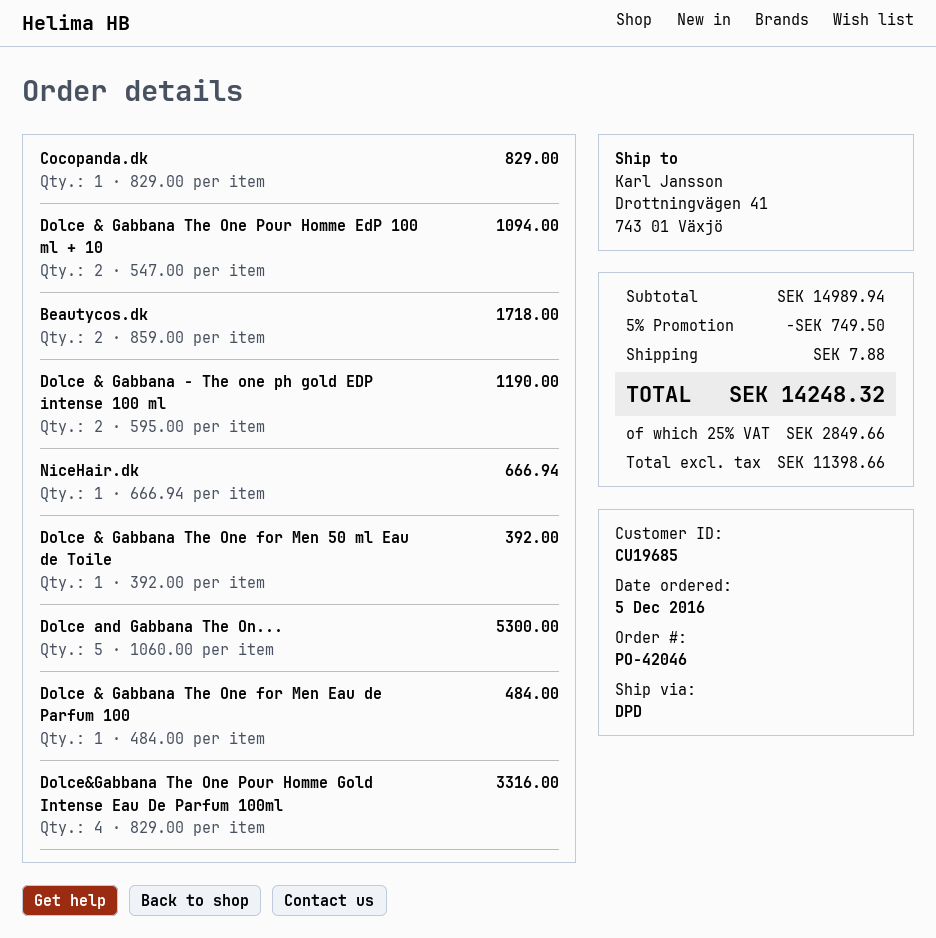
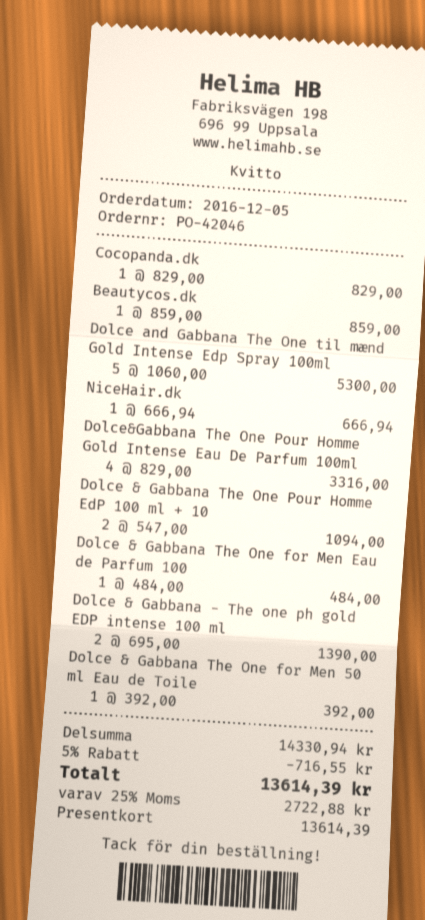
Beautycos.dk: 2 x 859.00 = 1718.00 -> 1 x 859.00 = 859.00
Dolce & Gabbana - The one ph gold EDP intense 100 ml: 2 x 595.00 = 1190.00 -> 2 x 695.00 = 1390.00
subtotal: 14989.94 -> 14330.94
discount: 5% = 749.50 -> 5% = 716.55
shipping: 7.88 -> none
tax: 25% = 2849.66 -> 25% = 2722.88
total: 14248.32 -> 13614.39

